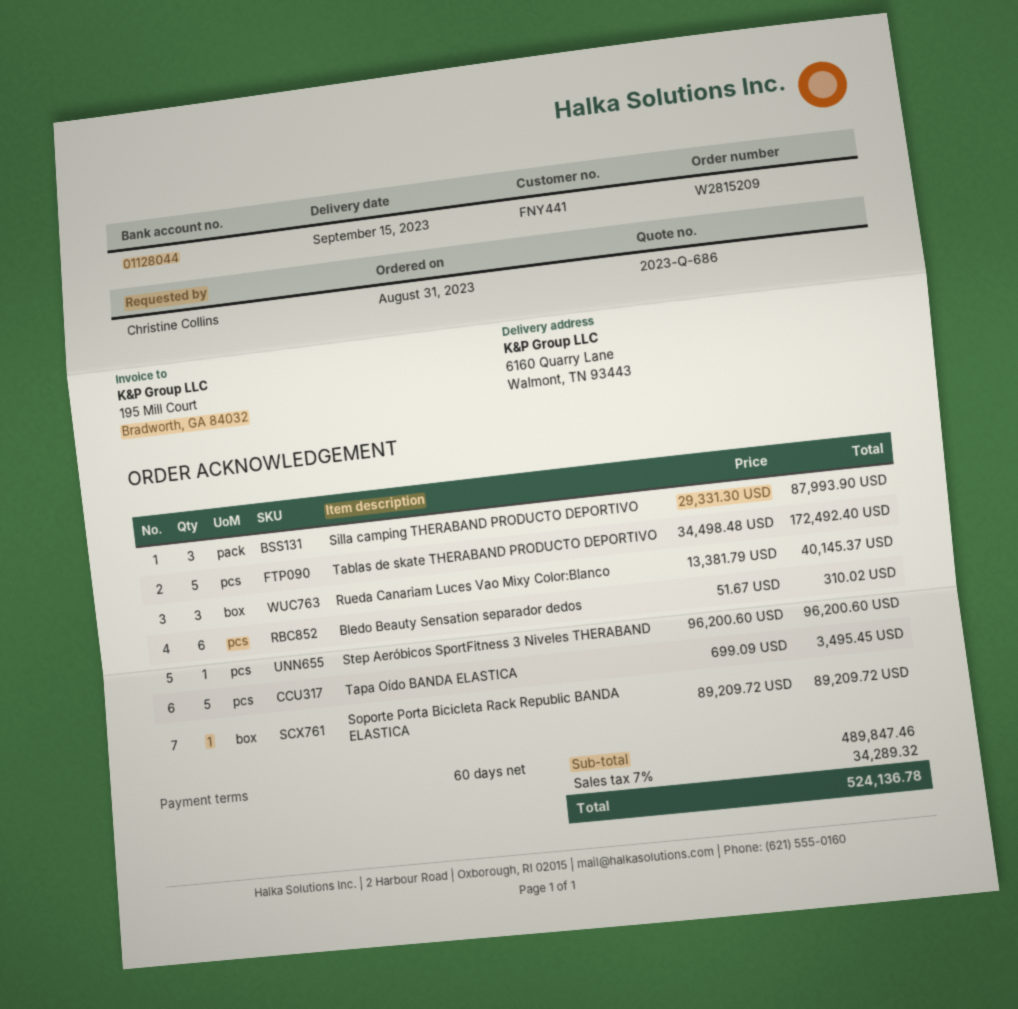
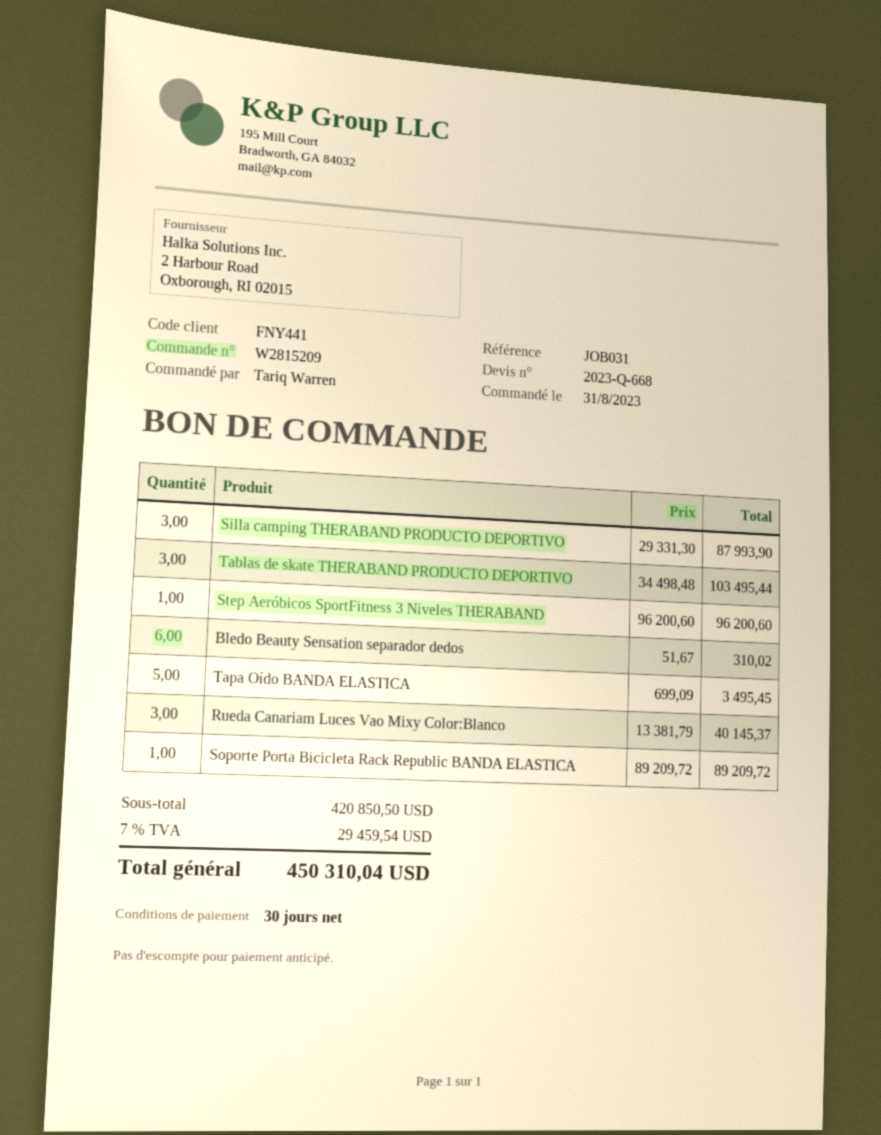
quote number: 2023-Q-686 -> 2023-Q-668
payment terms: 60 days -> 30 days
ordered by: Christine Collins -> Tariq Warren
Tablas de skate THERABAND PRODUCTO DEPORTIVO: 5 x 34498.48 = 172492.40 -> 3 x 34498.48 = 103495.44
subtotal: 489847.46 -> 420850.50
tax: 7% = 34289.32 -> 7% = 29459.54
total: 524136.78 -> 450310.04

